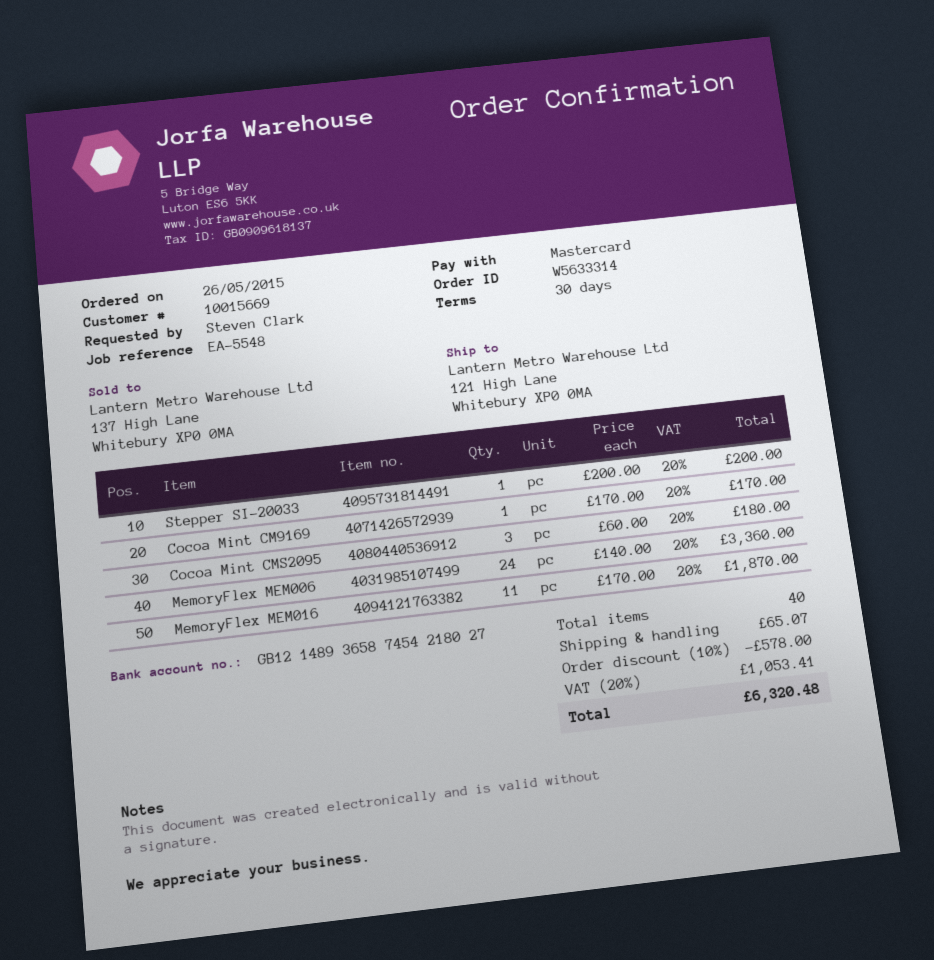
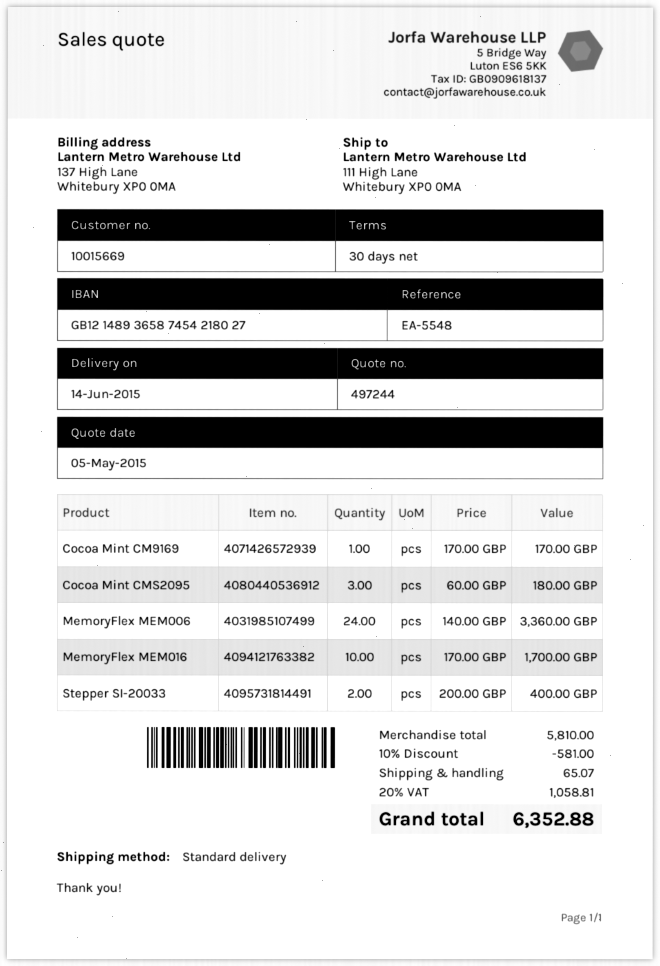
ship to: 121 High Lane, Whitebury XP0 0MA -> 111 High Lane, Whitebury XP0 0MA
Stepper SI-20033: 1 x 200.00 = 200.00 -> 2 x 200.00 = 400.00
MemoryFlex MEM016: 11 x 170.00 = 1870.00 -> 10 x 170.00 = 1700.00
discount: 10% = 578.00 -> 10% = 581.00
tax: 20% = 1053.41 -> 20% = 1058.81
total: 6320.48 -> 6352.88

